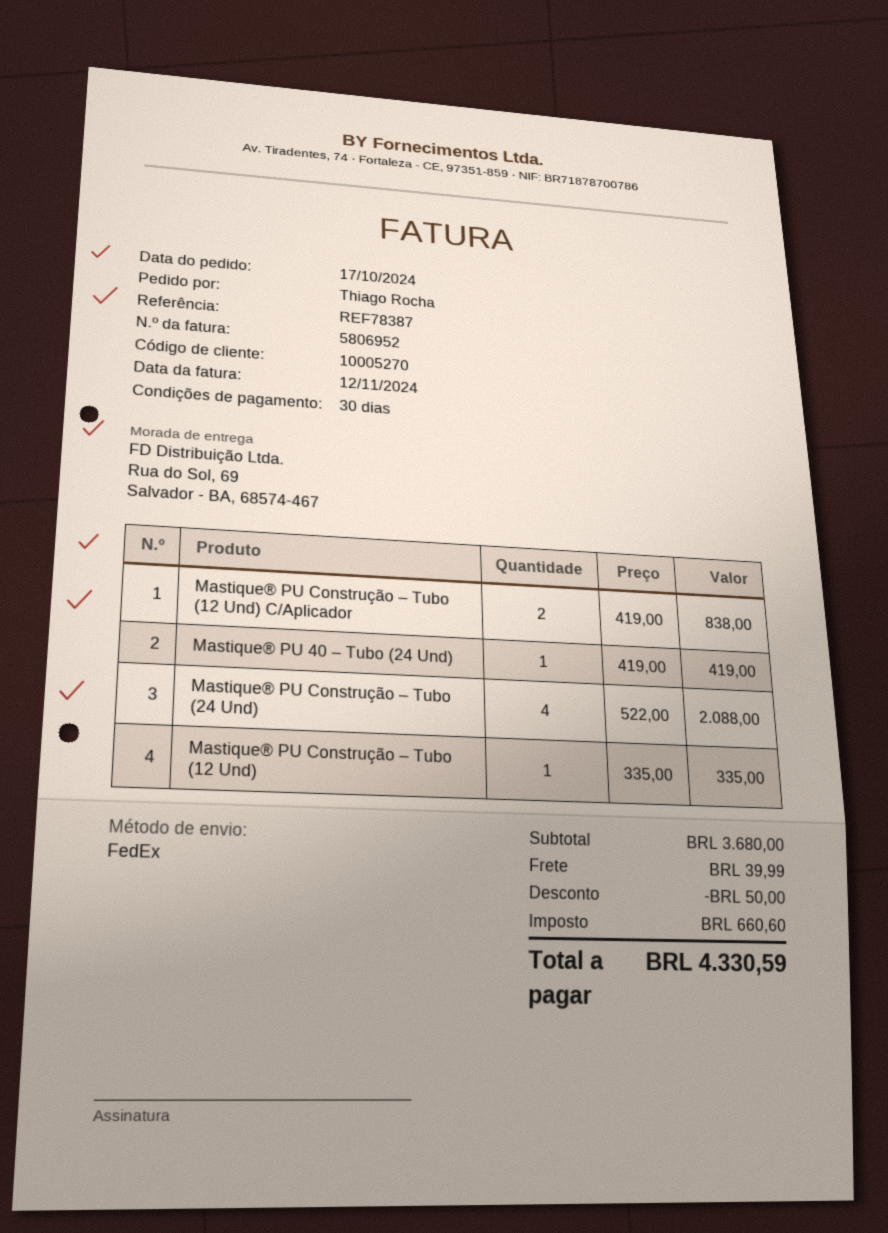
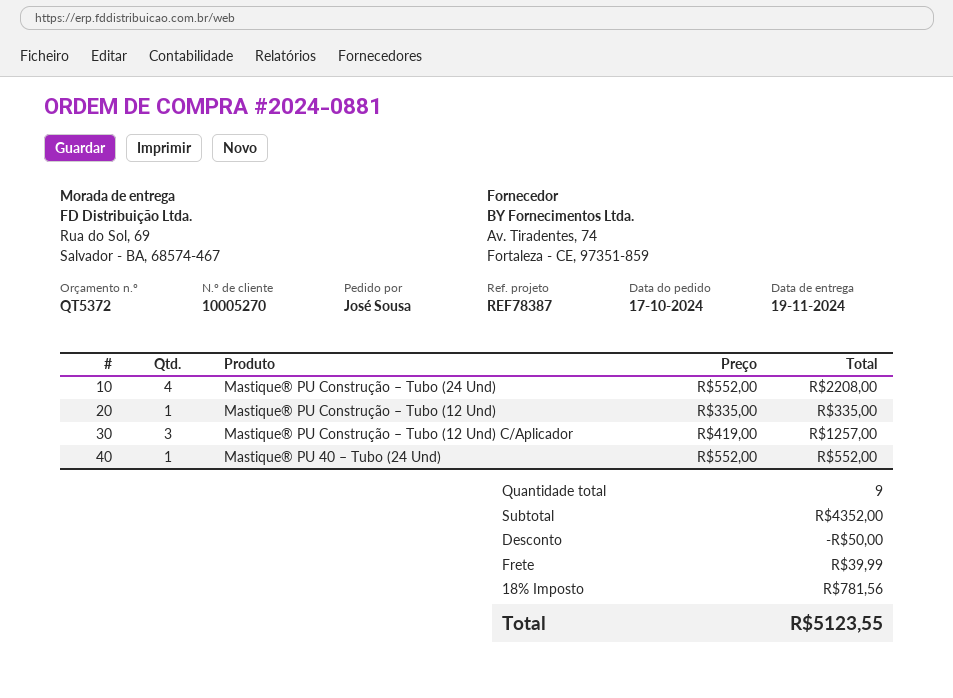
ordered by: Thiago Rocha -> José Sousa
Mastique® PU Construção – Tubo (12 Und) C/Aplicador: 2 x 419.00 = 838.00 -> 3 x 419.00 = 1257.00
Mastique® PU 40 – Tubo (24 Und): 1 x 419.00 = 419.00 -> 1 x 552.00 = 552.00
Mastique® PU Construção – Tubo (24 Und): 4 x 522.00 = 2088.00 -> 4 x 552.00 = 2208.00
subtotal: 3680.00 -> 4352.00
tax: 660.60 -> 781.56
total: 4330.59 -> 5123.55

